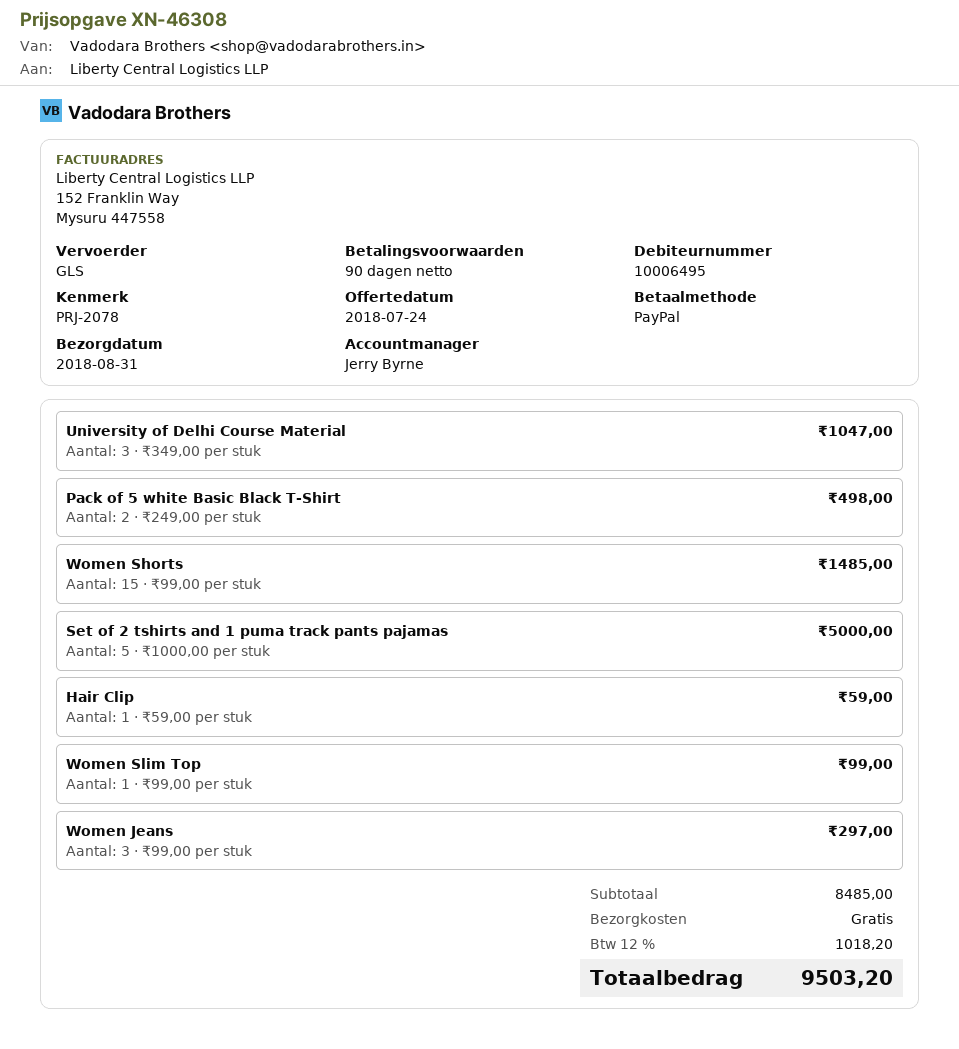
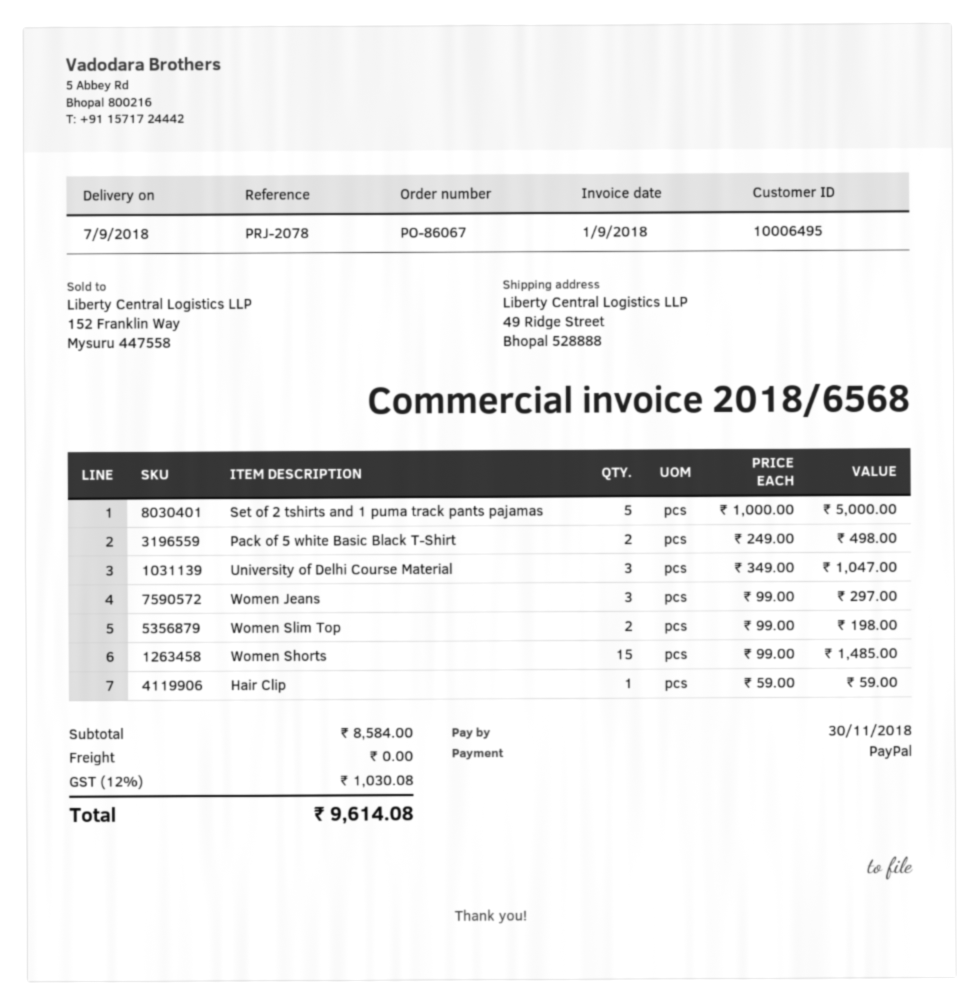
delivery date: 2018-08-31 -> 2018-09-07
Women Slim Top: 1 x 99.00 = 99.00 -> 2 x 99.00 = 198.00
subtotal: 8485.00 -> 8584.00
tax: 12% = 1018.20 -> 12% = 1030.08
total: 9503.20 -> 9614.08

